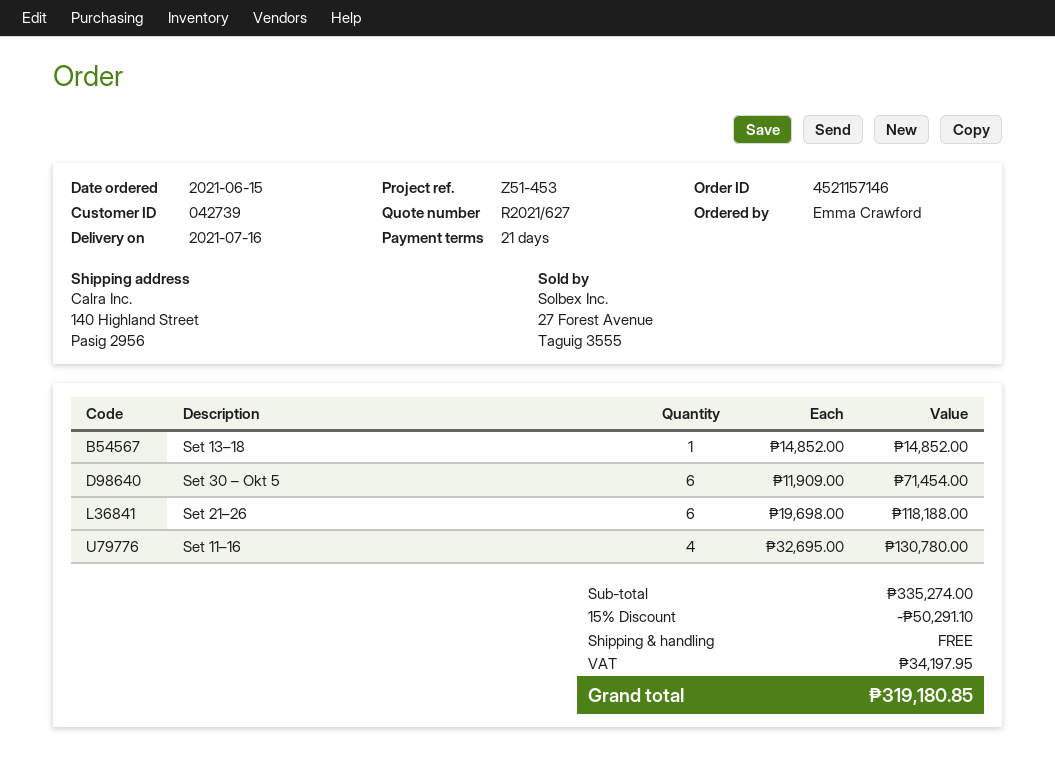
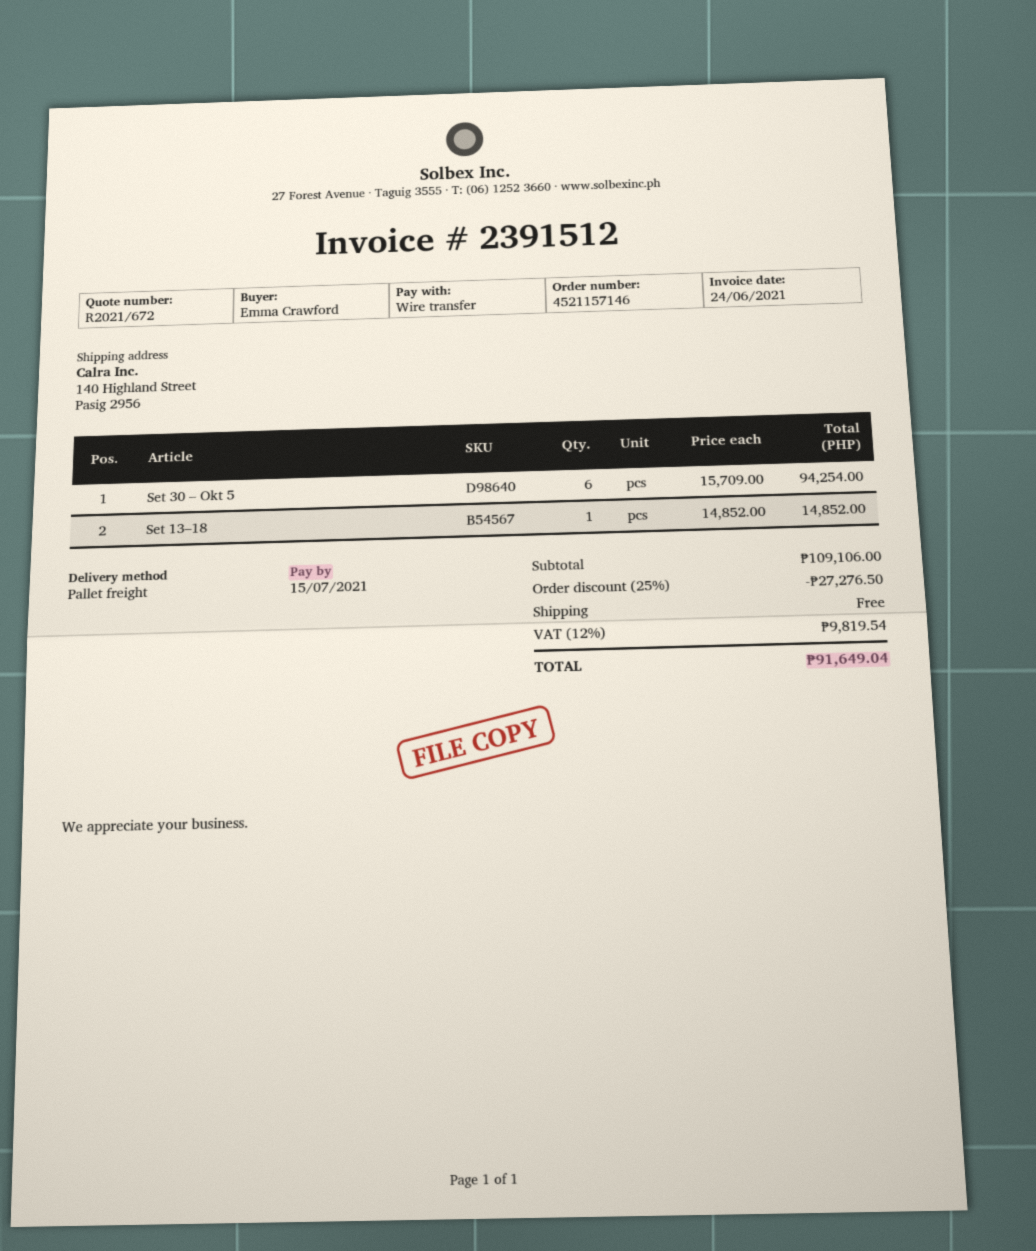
quote number: R2021/627 -> R2021/672
Set 30 – Okt 5: 6 x 11909.00 = 71454.00 -> 6 x 15709.00 = 94254.00
Set 21–26: 6 x 19698.00 = 118188.00 -> none
Set 11–16: 4 x 32695.00 = 130780.00 -> none
subtotal: 335274.00 -> 109106.00
discount: 15% = 50291.10 -> 25% = 27276.50
tax: 34197.95 -> 9819.54
total: 319180.85 -> 91649.04

